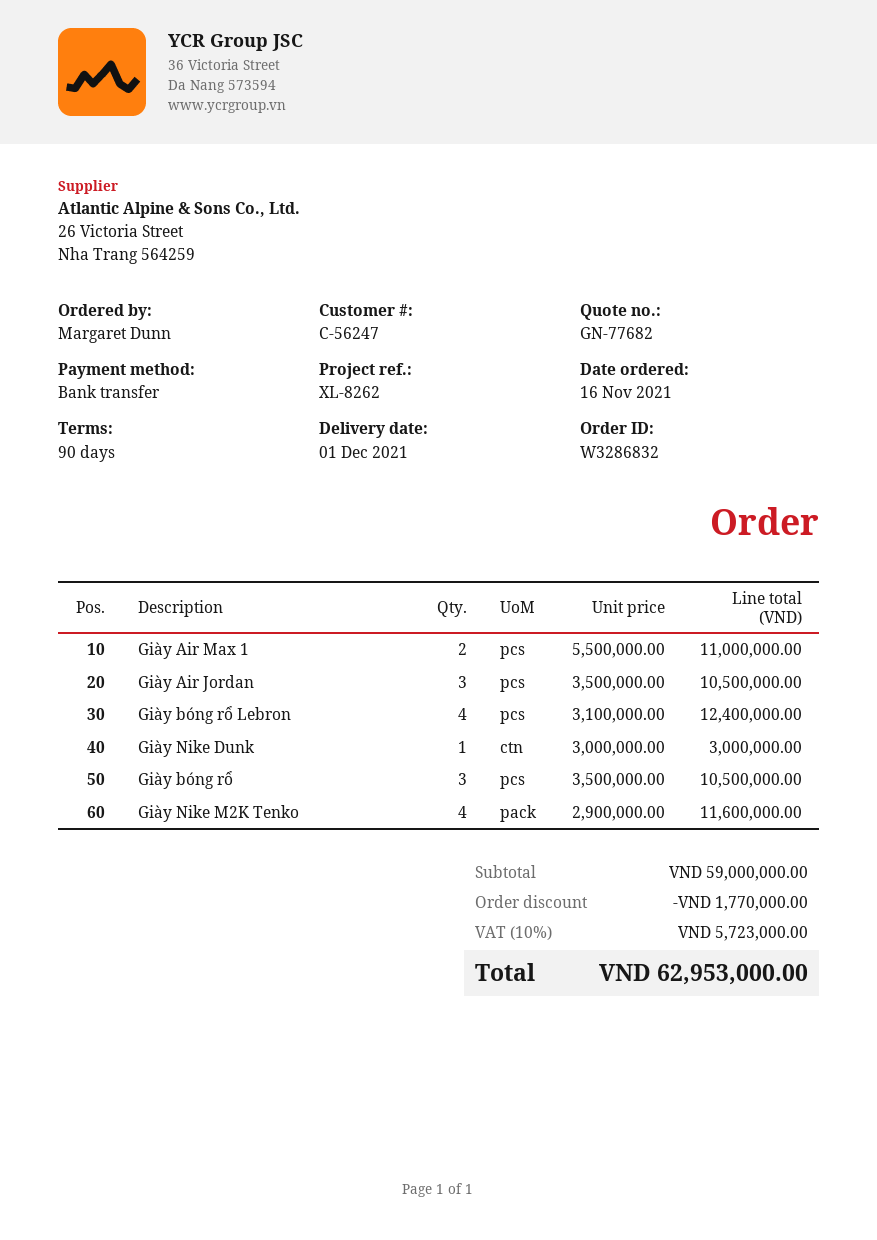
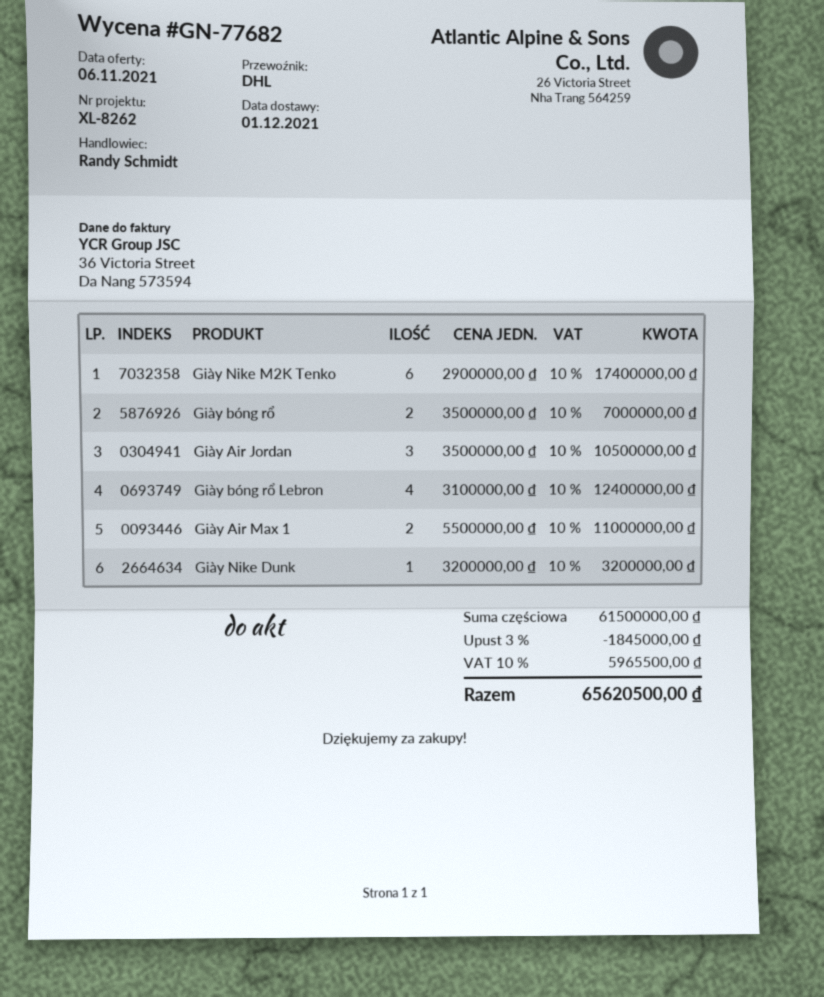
Giày Nike Dunk: 1 x 3000000.00 = 3000000.00 -> 1 x 3200000.00 = 3200000.00
Giày bóng rổ: 3 x 3500000.00 = 10500000.00 -> 2 x 3500000.00 = 7000000.00
Giày Nike M2K Tenko: 4 x 2900000.00 = 11600000.00 -> 6 x 2900000.00 = 17400000.00
subtotal: 59000000.00 -> 61500000.00
discount: 1770000.00 -> 1845000.00
tax: 10% = 5723000.00 -> 10% = 5965500.00
total: 62953000.00 -> 65620500.00

